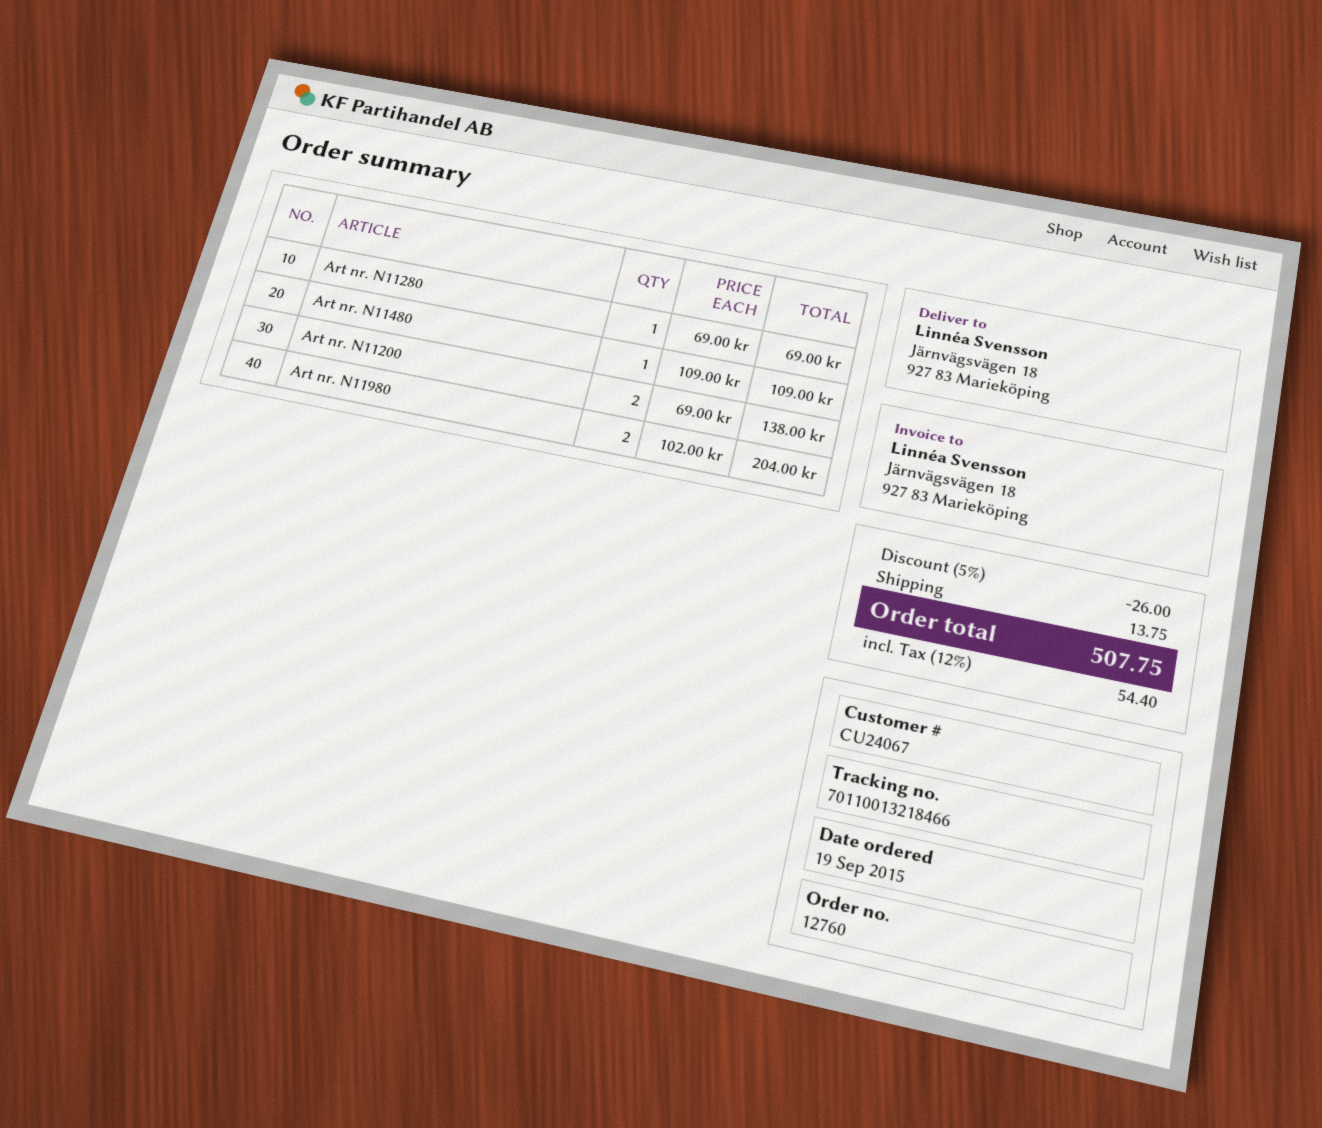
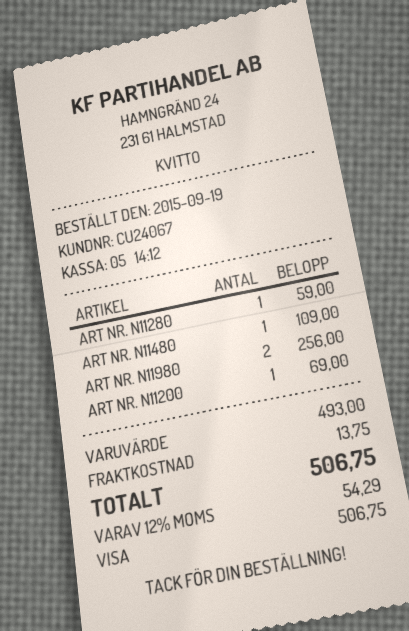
Art nr. N11280: 1 for 69.00 -> 1 for 59.00
Art nr. N11200: 2 for 138.00 -> 1 for 69.00
Art nr. N11980: 2 for 204.00 -> 2 for 256.00
discount: 5% = 26.00 -> none
tax: 12% = 54.40 -> 12% = 54.29
total: 507.75 -> 506.75

